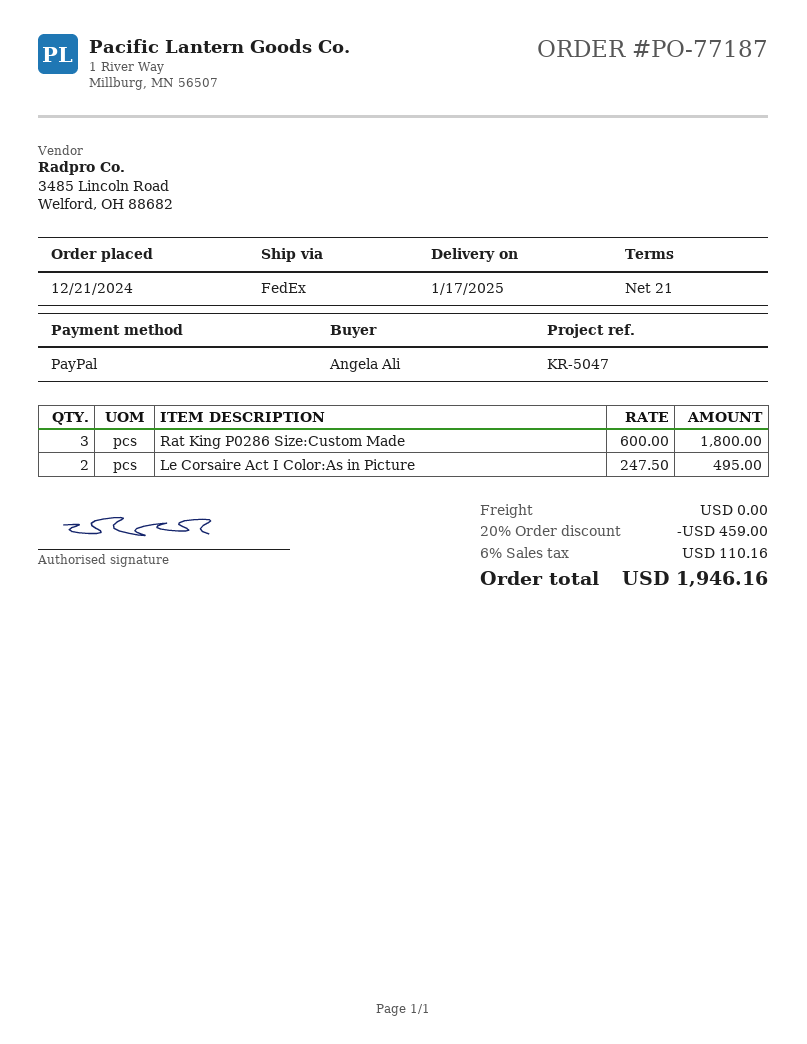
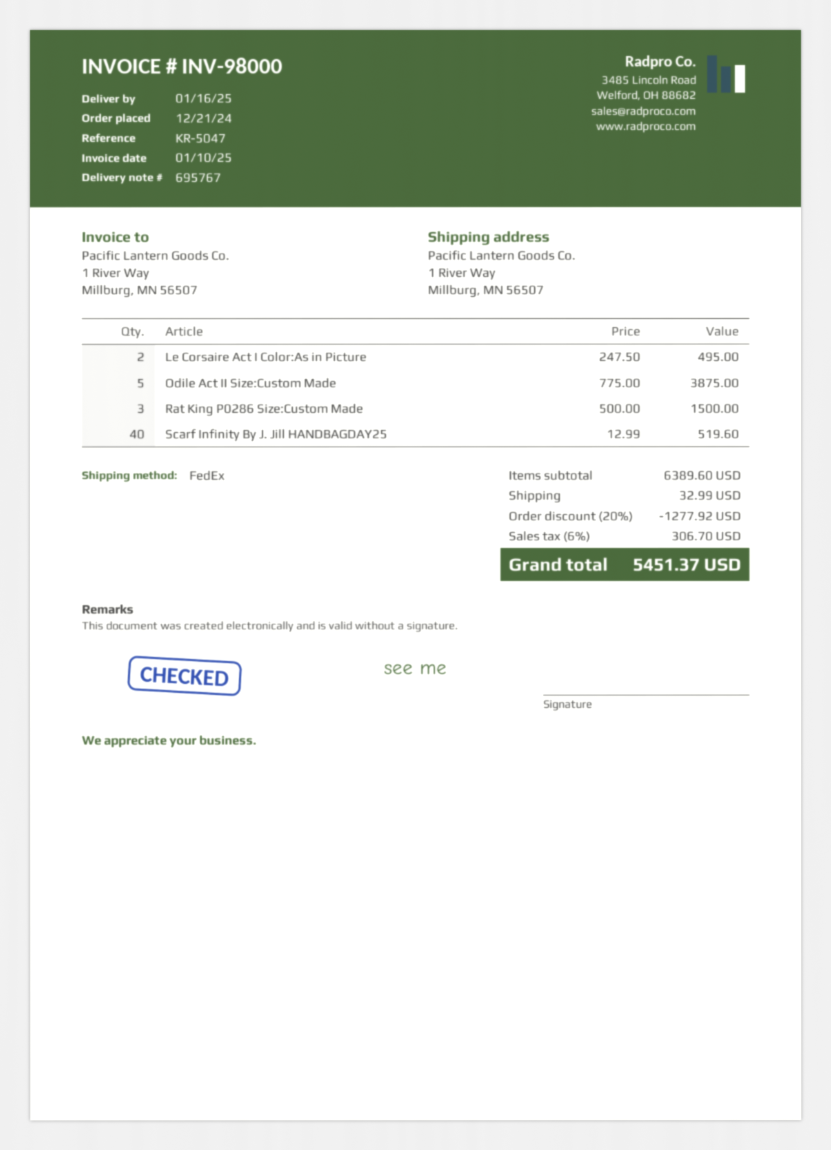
delivery date: 2025-01-17 -> 2025-01-16
Rat King P0286 Size:Custom Made: 3 x 600.00 = 1800.00 -> 3 x 500.00 = 1500.00
Odile Act II Size:Custom Made: none -> 5 x 775.00 = 3875.00
Scarf Infinity By J. Jill HANDBAGDAY25: none -> 40 x 12.99 = 519.60
discount: 20% = 459.00 -> 20% = 1277.92
shipping: 0.00 -> 32.99
tax: 6% = 110.16 -> 6% = 306.70
total: 1946.16 -> 5451.37

